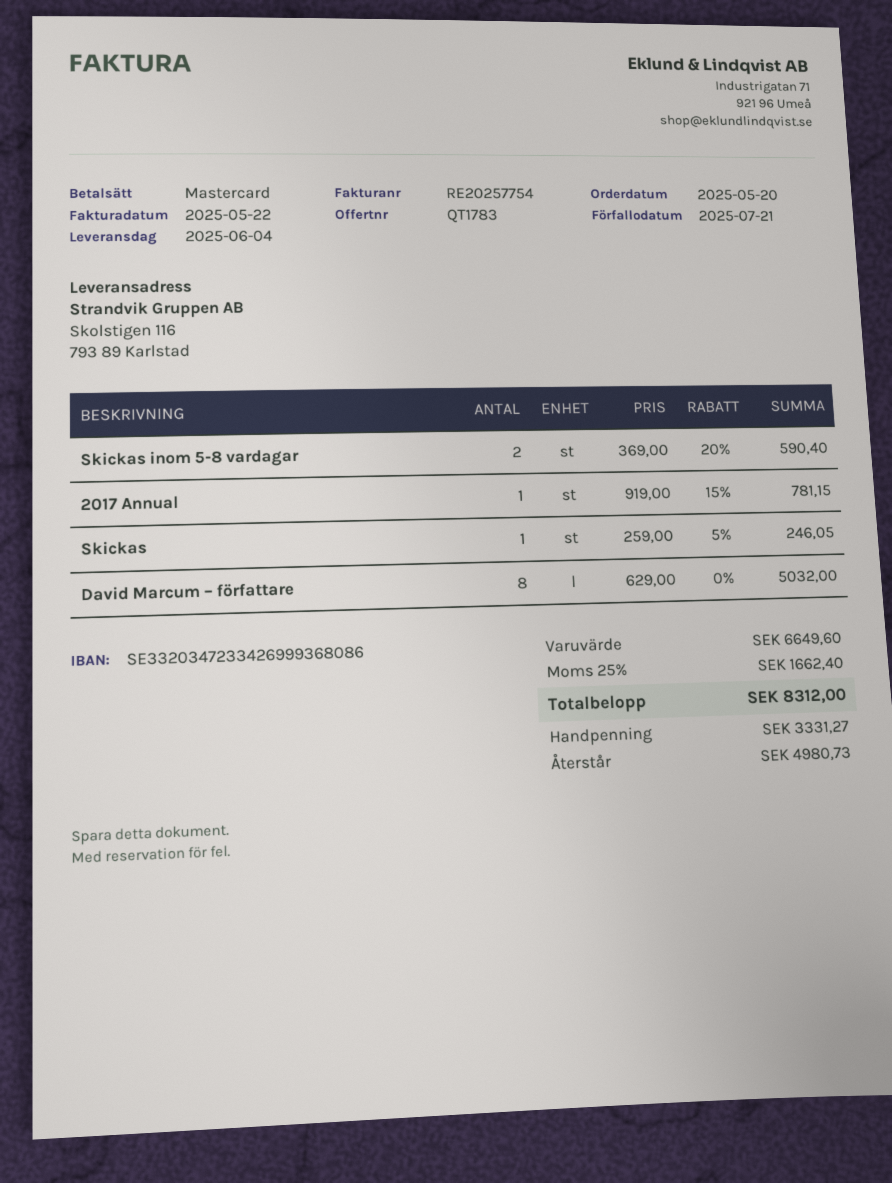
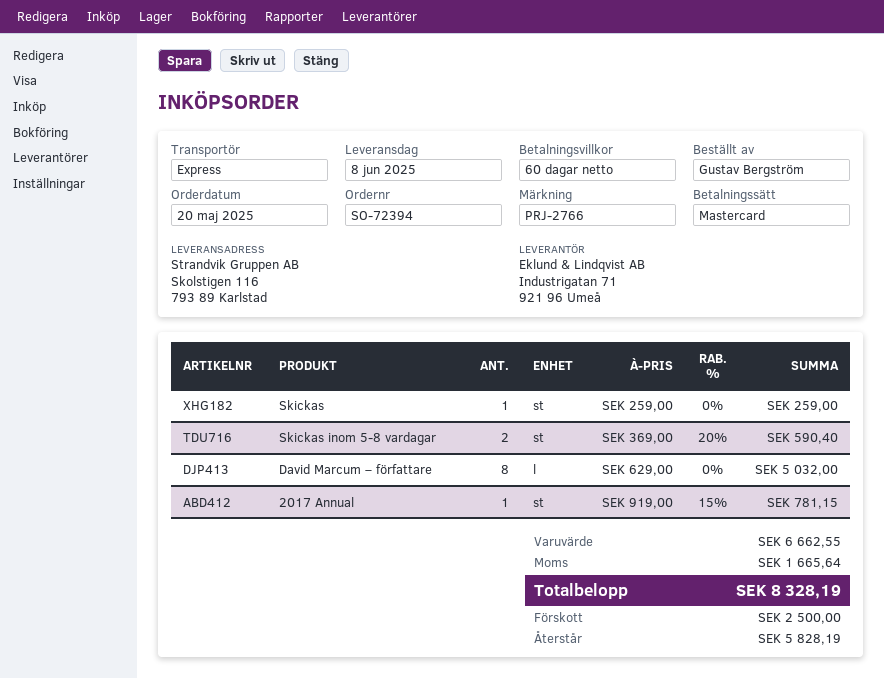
delivery date: 2025-06-04 -> 2025-06-08
Skickas: 1 x 259.00 - 5% = 246.05 -> 1 x 259.00 = 259.00
subtotal: 6649.60 -> 6662.55
tax: 1662.40 -> 1665.64
total: 8312.00 -> 8328.19
deposit: 3331.27 -> 2500.00
balance: 4980.73 -> 5828.19

